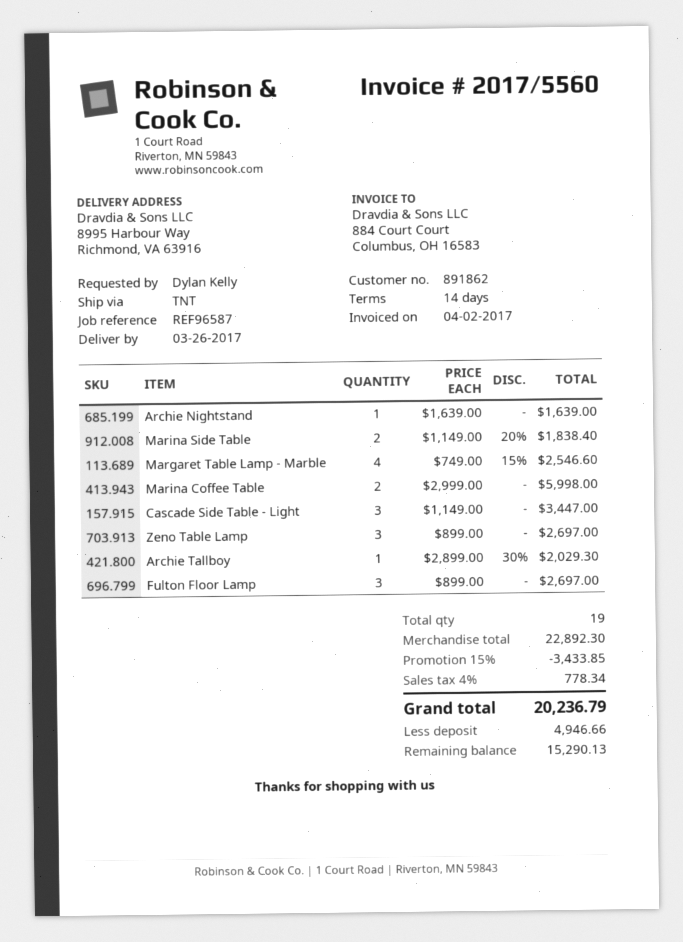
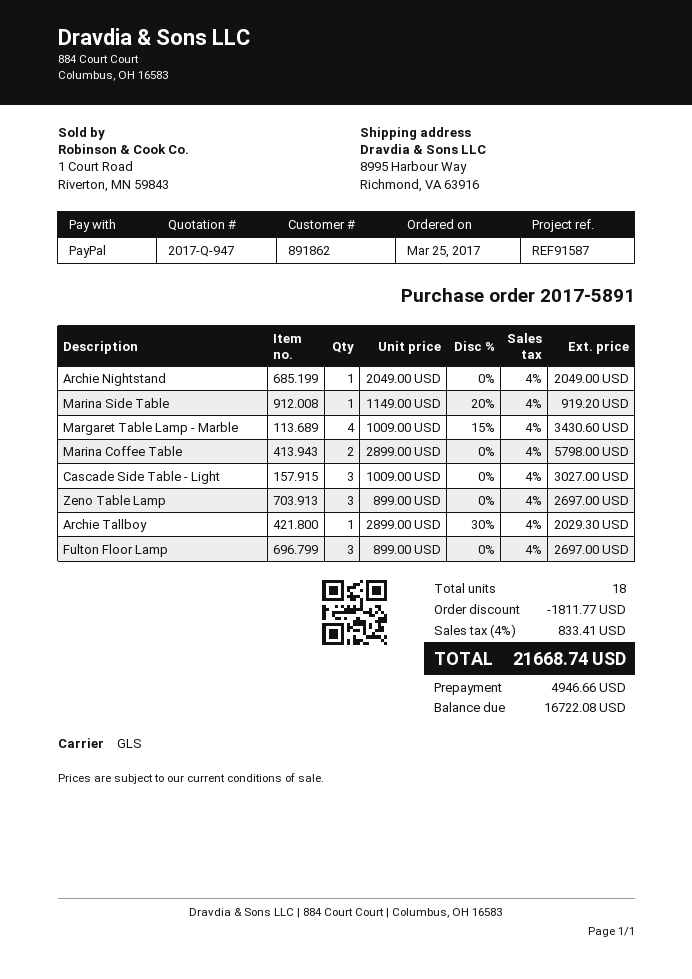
reference: REF96587 -> REF91587
shipping method: TNT -> GLS
Archie Nightstand: 1 x 1639.00 = 1639.00 -> 1 x 2049.00 = 2049.00
Marina Side Table: 2 x 1149.00 - 20% = 1838.40 -> 1 x 1149.00 - 20% = 919.20
Margaret Table Lamp - Marble: 4 x 749.00 - 15% = 2546.60 -> 4 x 1009.00 - 15% = 3430.60
Marina Coffee Table: 2 x 2999.00 = 5998.00 -> 2 x 2899.00 = 5798.00
Cascade Side Table - Light: 3 x 1149.00 = 3447.00 -> 3 x 1009.00 = 3027.00
total quantity: 19 -> 18
discount: 3433.85 -> 1811.77
tax: 4% = 778.34 -> 4% = 833.41
total: 20236.79 -> 21668.74
balance: 15290.13 -> 16722.08

